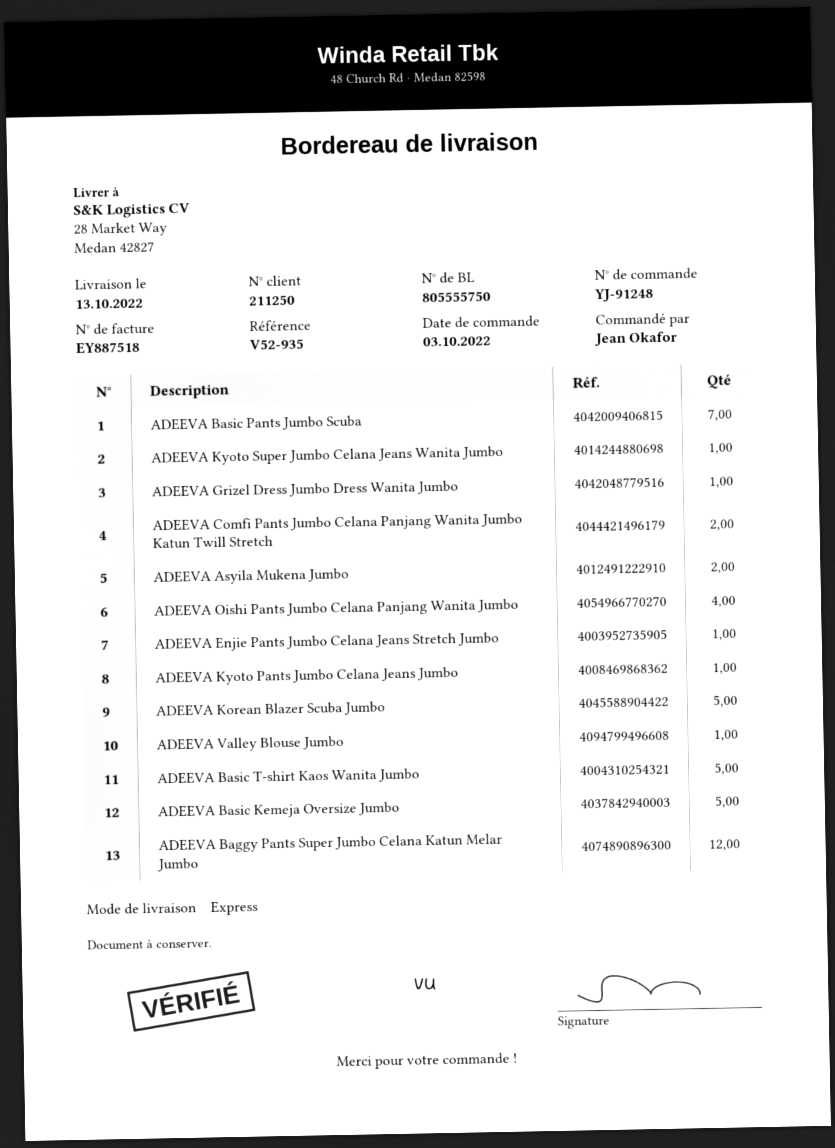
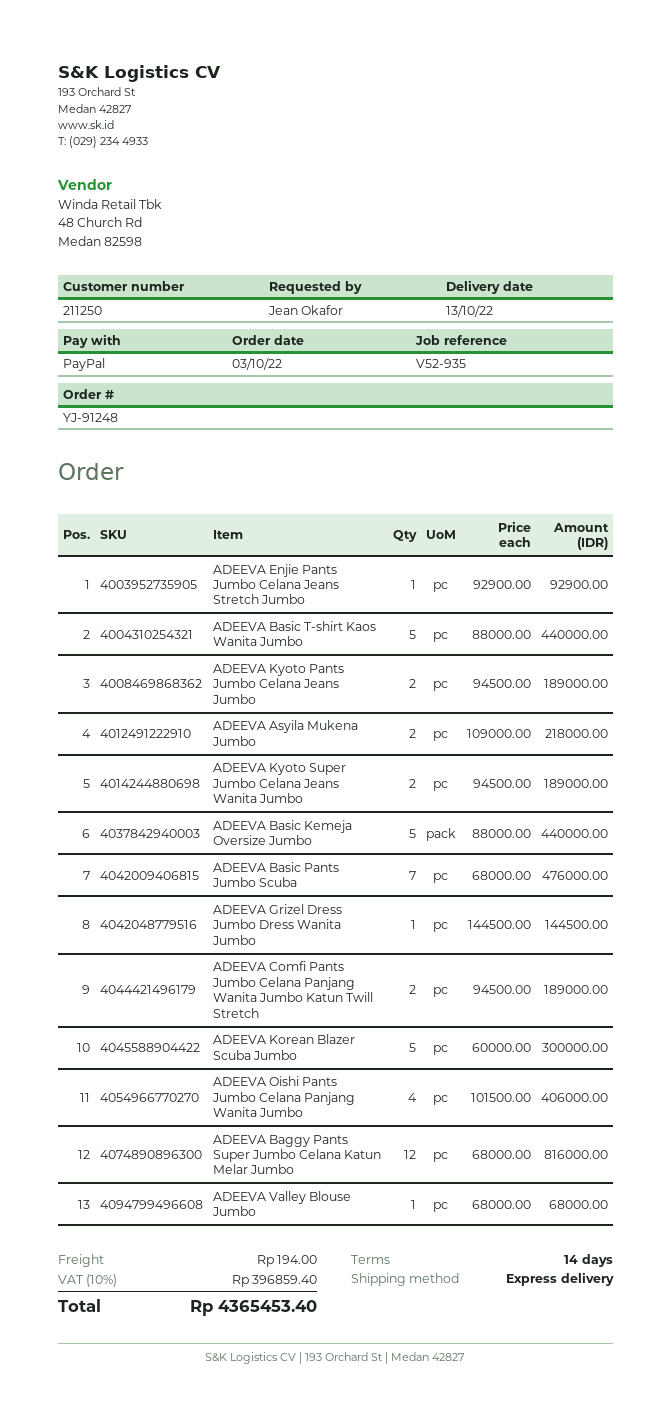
ADEEVA Kyoto Super Jumbo Celana Jeans Wanita Jumbo: 1 -> 2
ADEEVA Kyoto Pants Jumbo Celana Jeans Jumbo: 1 -> 2

